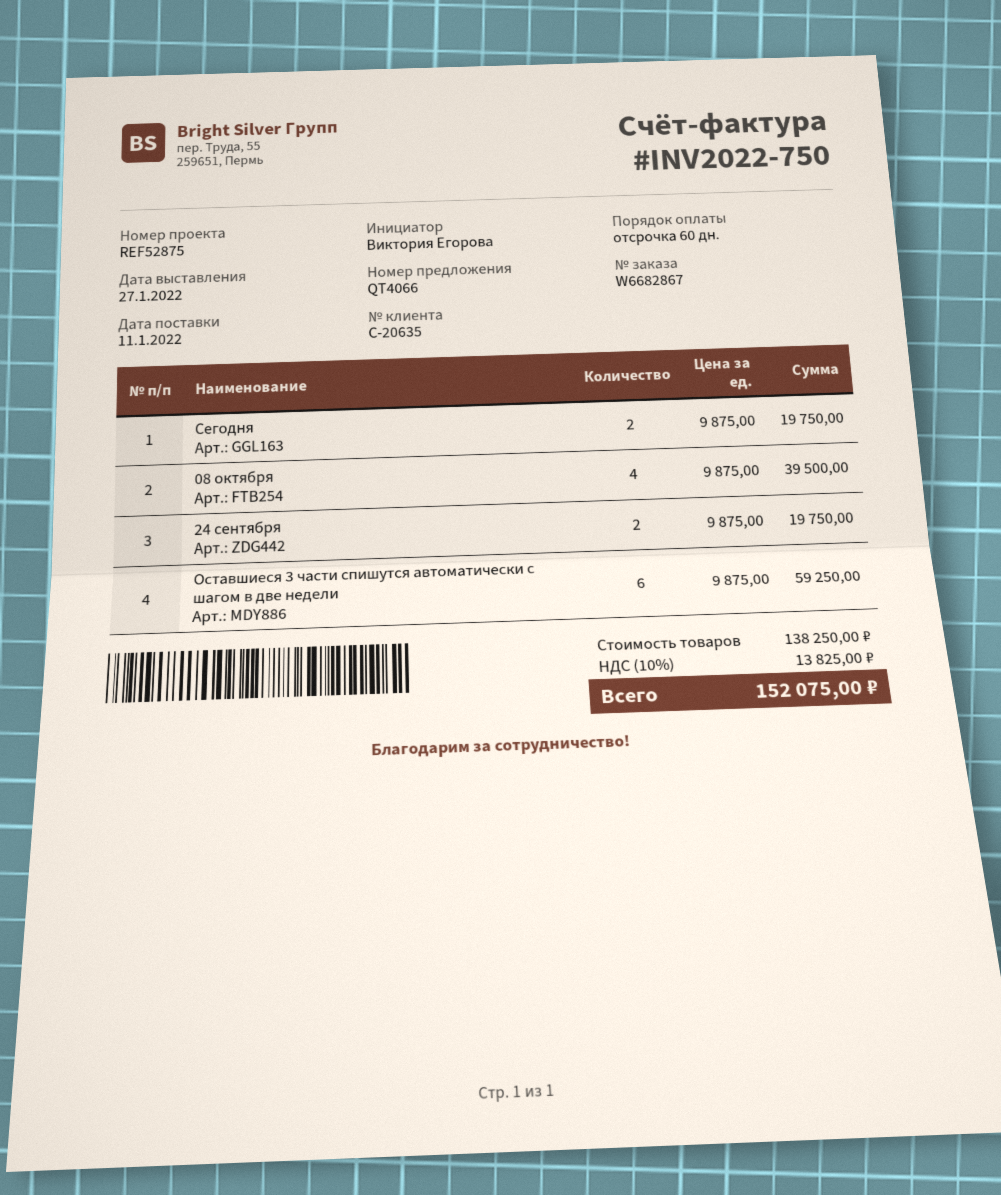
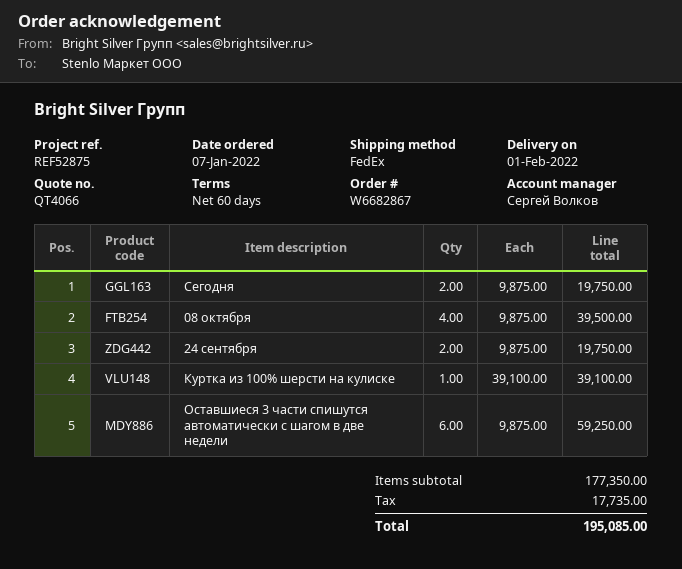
delivery date: 2022-01-11 -> 2022-02-01
Куртка из 100% шерсти на кулиске: none -> 1 x 39100.00 = 39100.00
subtotal: 138250.00 -> 177350.00
tax: 13825.00 -> 17735.00
total: 152075.00 -> 195085.00

